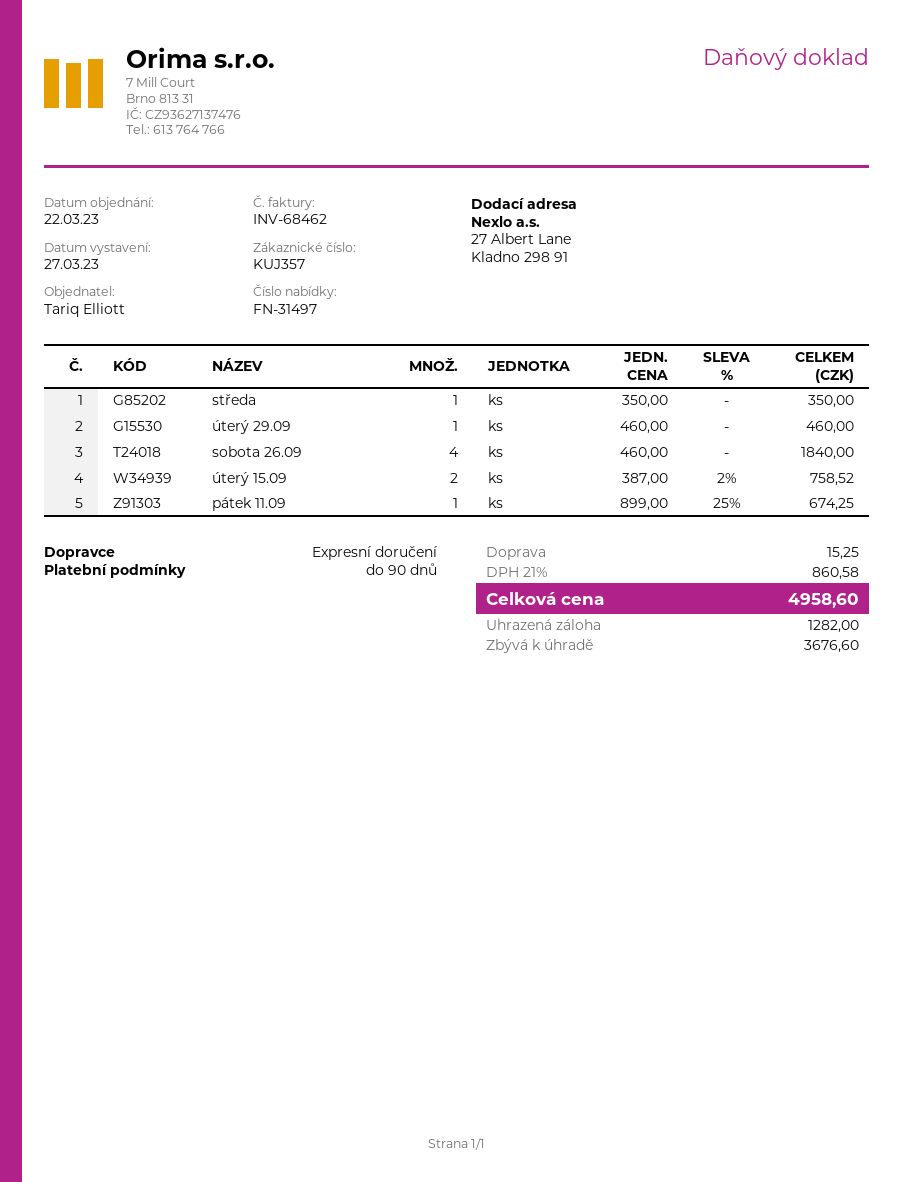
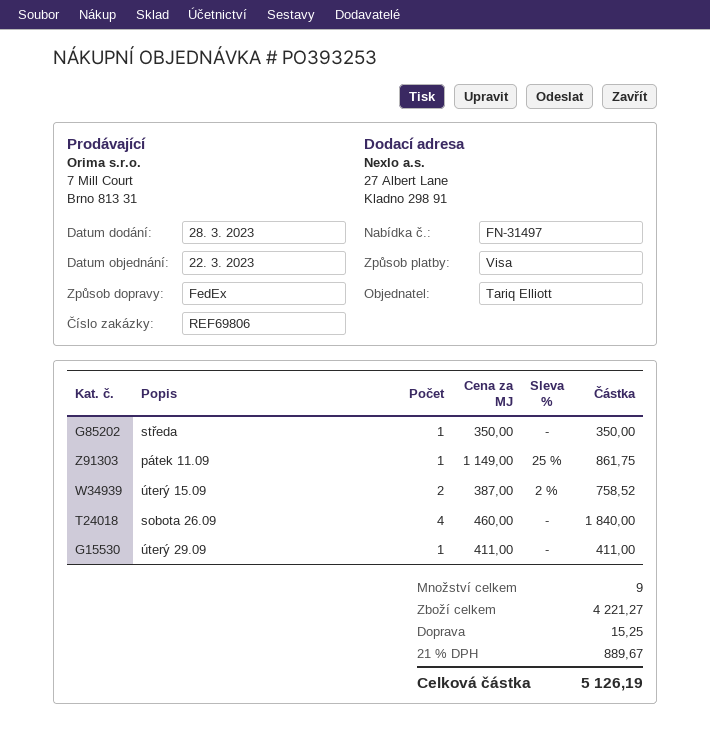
shipping method: express -> FedEx
úterý 29.09: 1 x 460.00 = 460.00 -> 1 x 411.00 = 411.00
pátek 11.09: 1 x 899.00 - 25% = 674.25 -> 1 x 1149.00 - 25% = 861.75
tax: 21% = 860.58 -> 21% = 889.67
total: 4958.60 -> 5126.19

